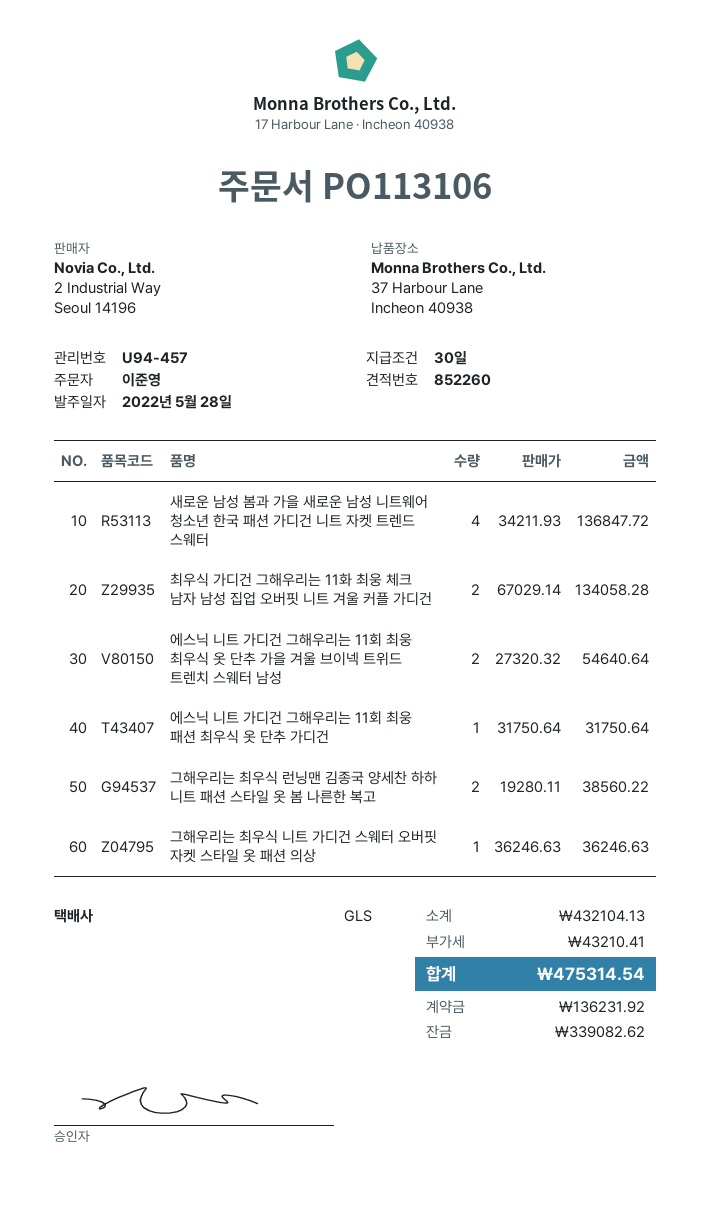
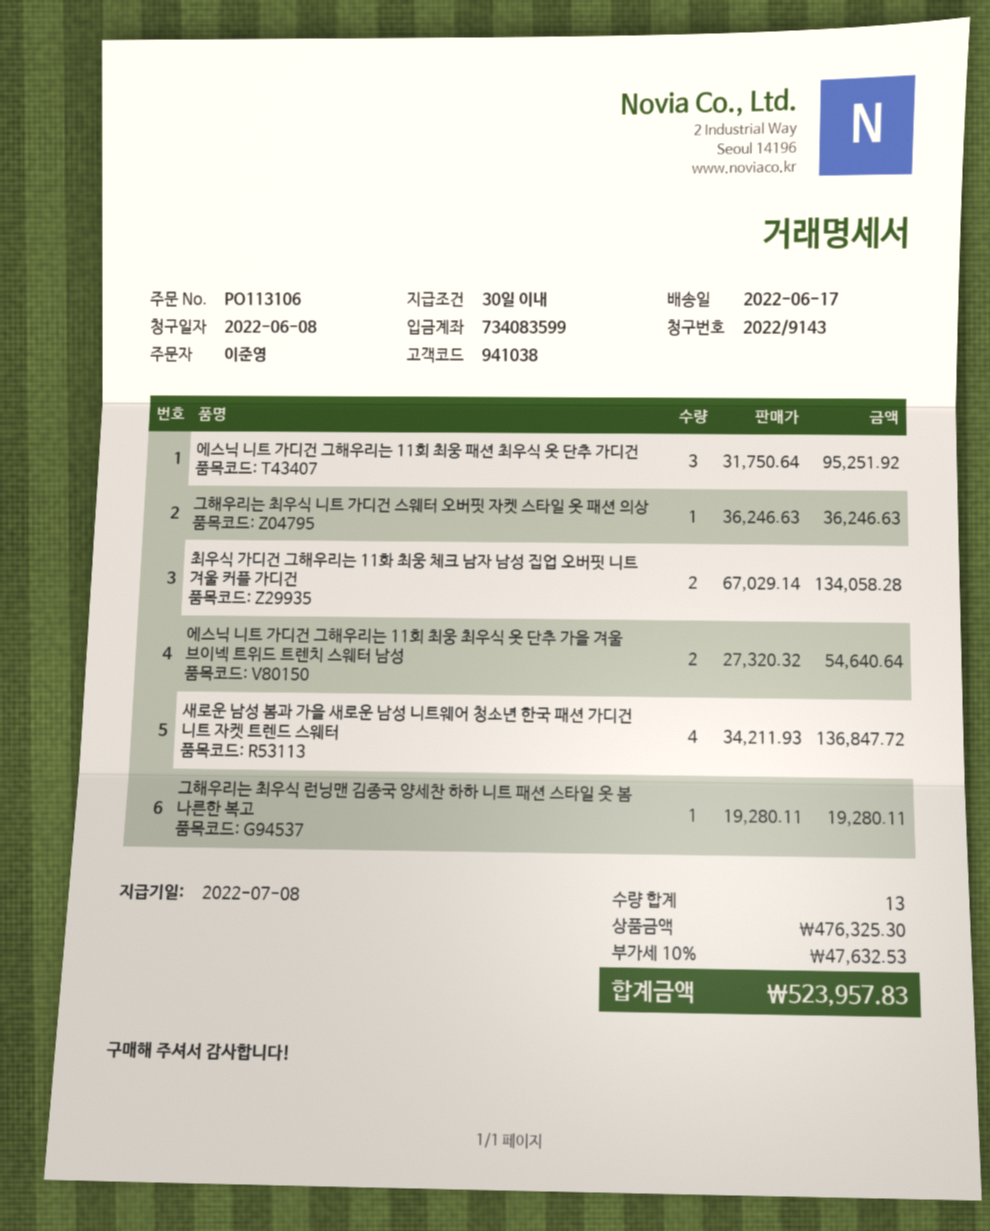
에스닉 니트 가디건 그해우리는 11회 최웅 패션 최우식 옷 단추 가디건: 1 x 31750.64 = 31750.64 -> 3 x 31750.64 = 95251.92
그해우리는 최우식 런닝맨 김종국 양세찬 하하 니트 패션 스타일 옷 봄 나른한 복고: 2 x 19280.11 = 38560.22 -> 1 x 19280.11 = 19280.11
subtotal: 432104.13 -> 476325.30
tax: 43210.41 -> 47632.53
total: 475314.54 -> 523957.83

